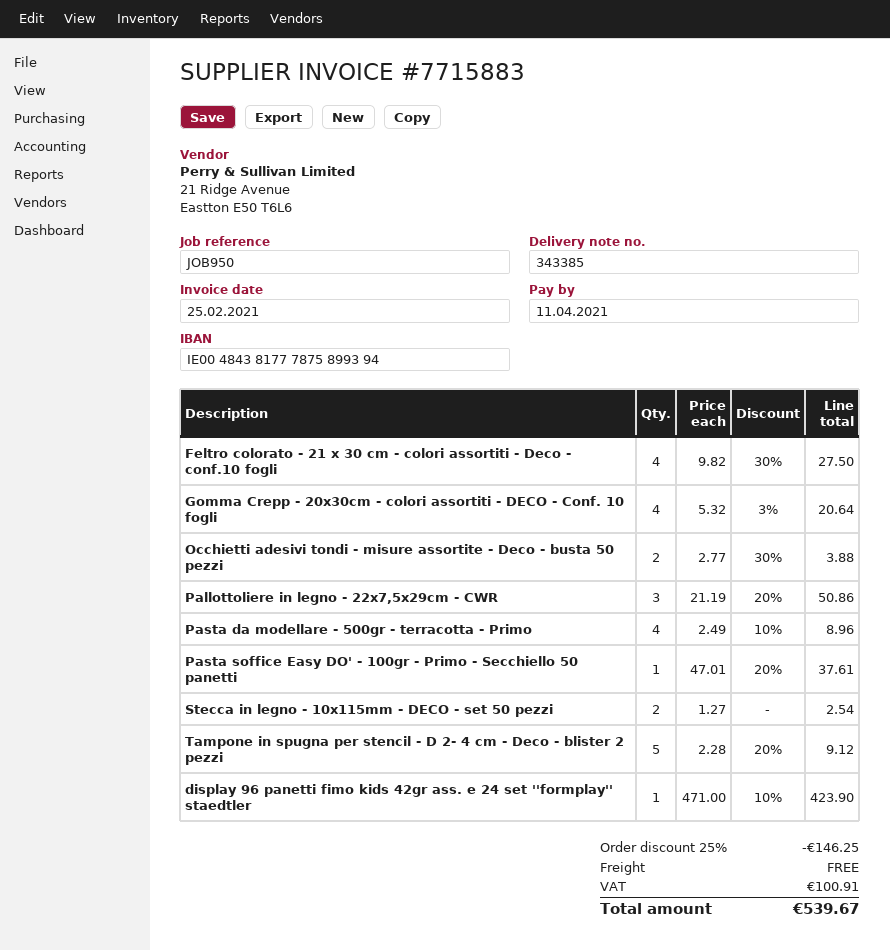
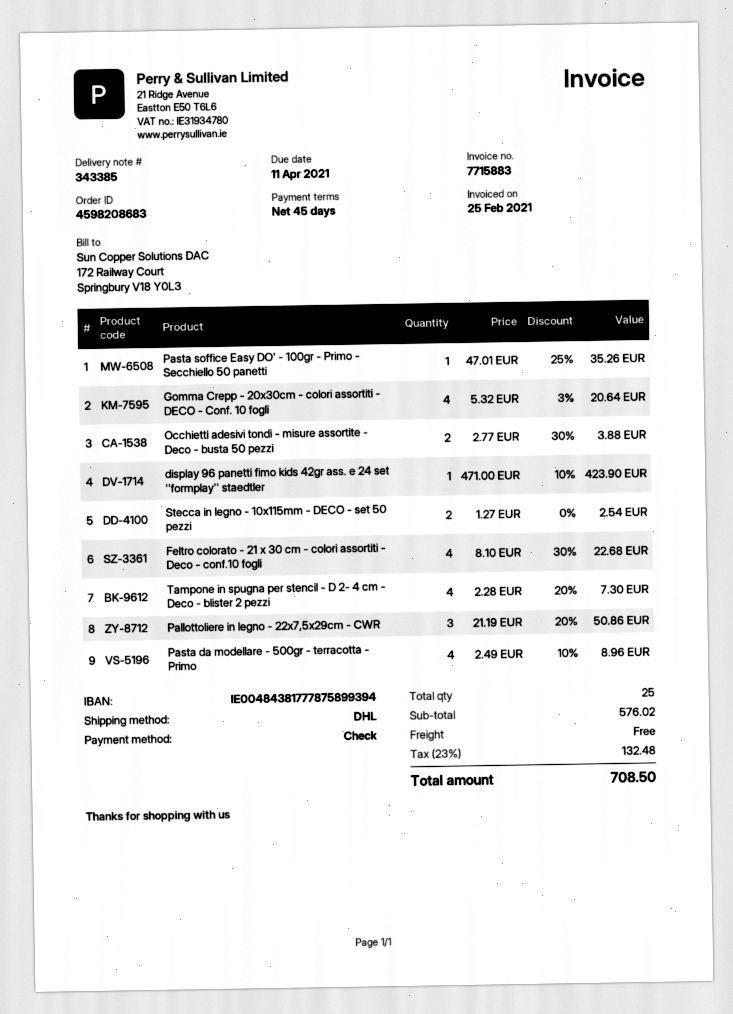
Feltro colorato - 21 x 30 cm - colori assortiti - Deco - conf.10 fogli: 4 x 9.82 - 30% = 27.50 -> 4 x 8.10 - 30% = 22.68
Pasta soffice Easy DO' - 100gr - Primo - Secchiello 50 panetti: 1 x 47.01 - 20% = 37.61 -> 1 x 47.01 - 25% = 35.26
Tampone in spugna per stencil - D 2- 4 cm - Deco - blister 2 pezzi: 5 x 2.28 - 20% = 9.12 -> 4 x 2.28 - 20% = 7.30
discount: 25% = 146.25 -> none
tax: 100.91 -> 132.48
total: 539.67 -> 708.50

